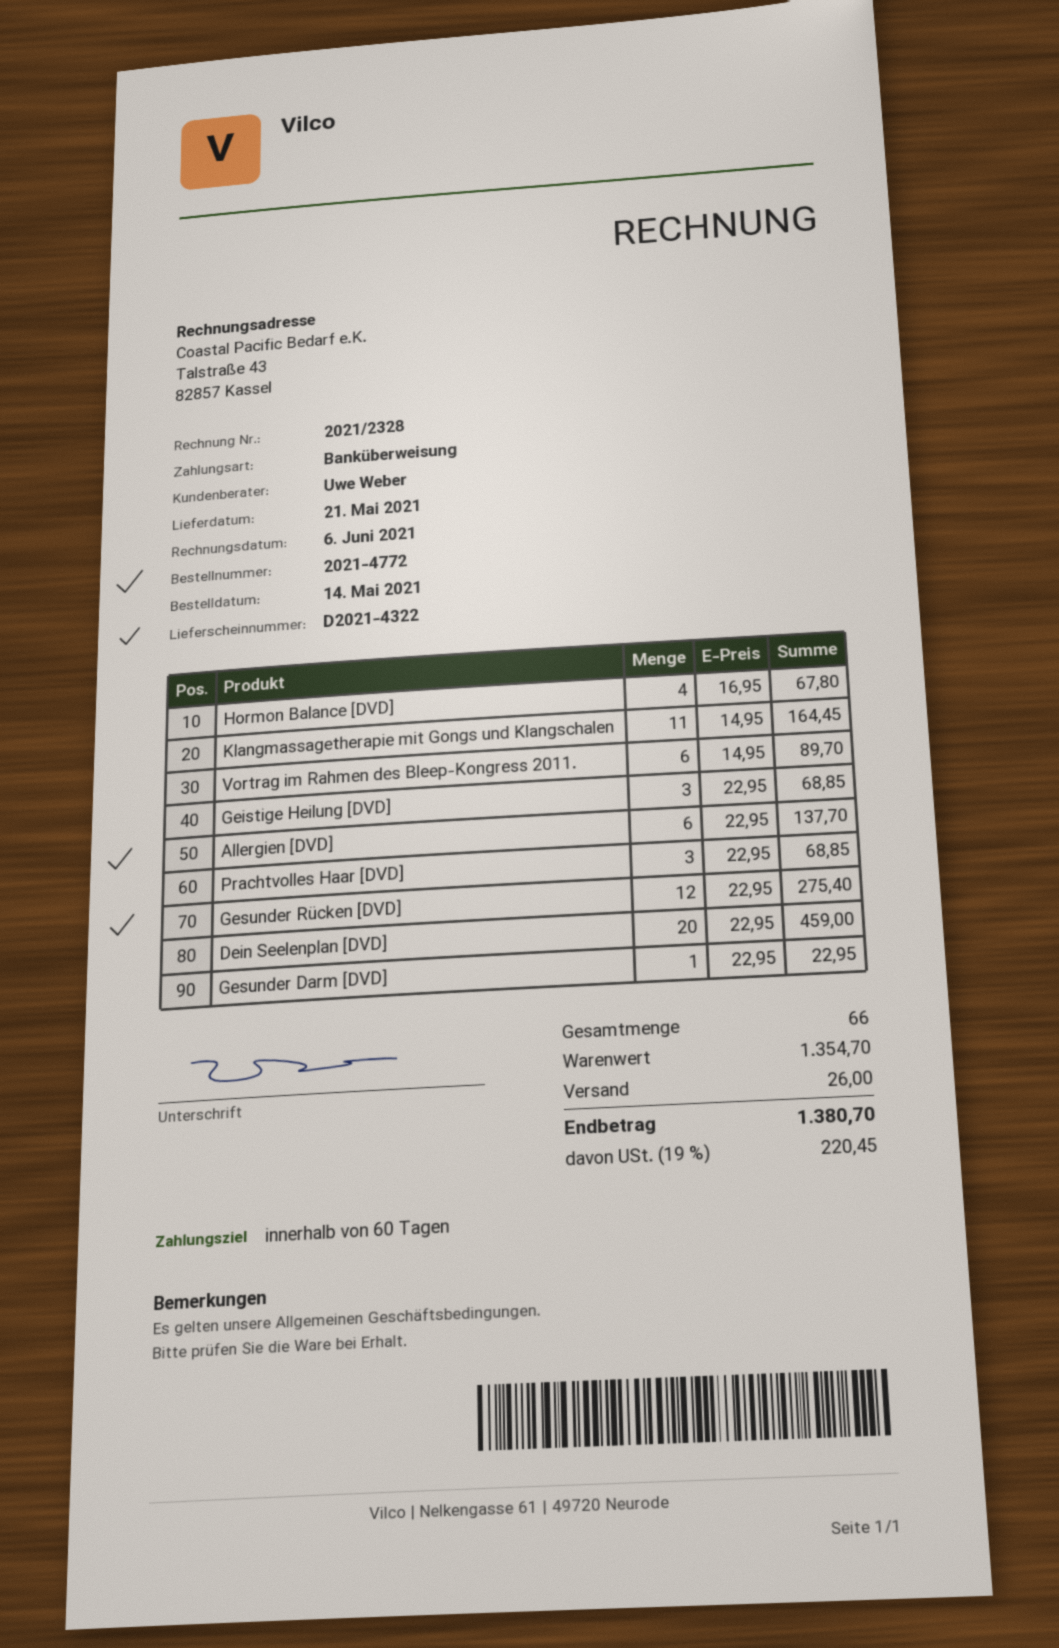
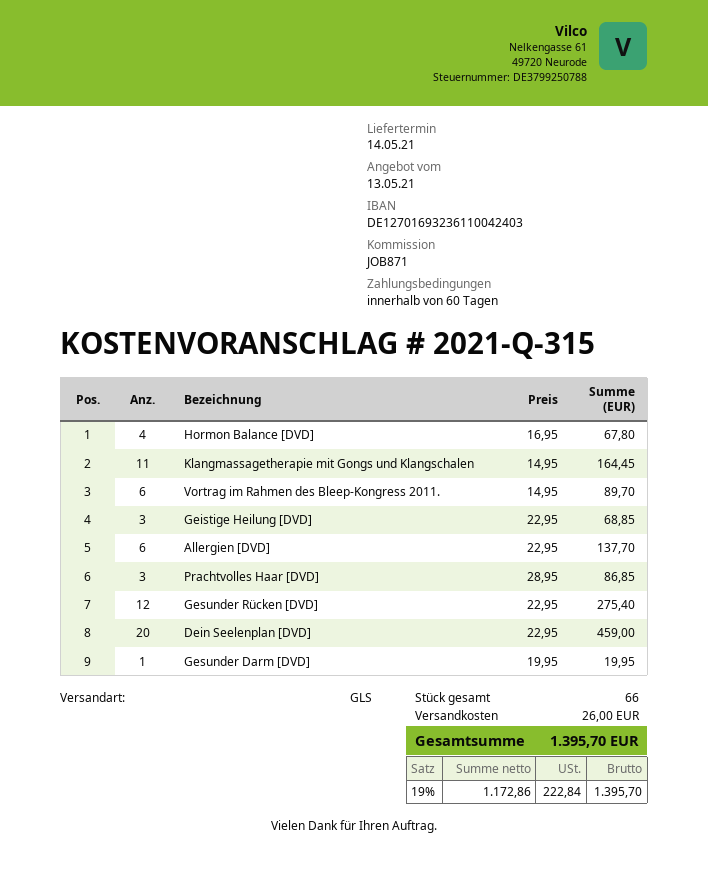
delivery date: 2021-05-21 -> 2021-05-14
Prachtvolles Haar [DVD]: 3 x 22.95 = 68.85 -> 3 x 28.95 = 86.85
Gesunder Darm [DVD]: 1 x 22.95 = 22.95 -> 1 x 19.95 = 19.95
tax: 19% = 220.45 -> 19% = 222.84
total: 1380.70 -> 1395.70

